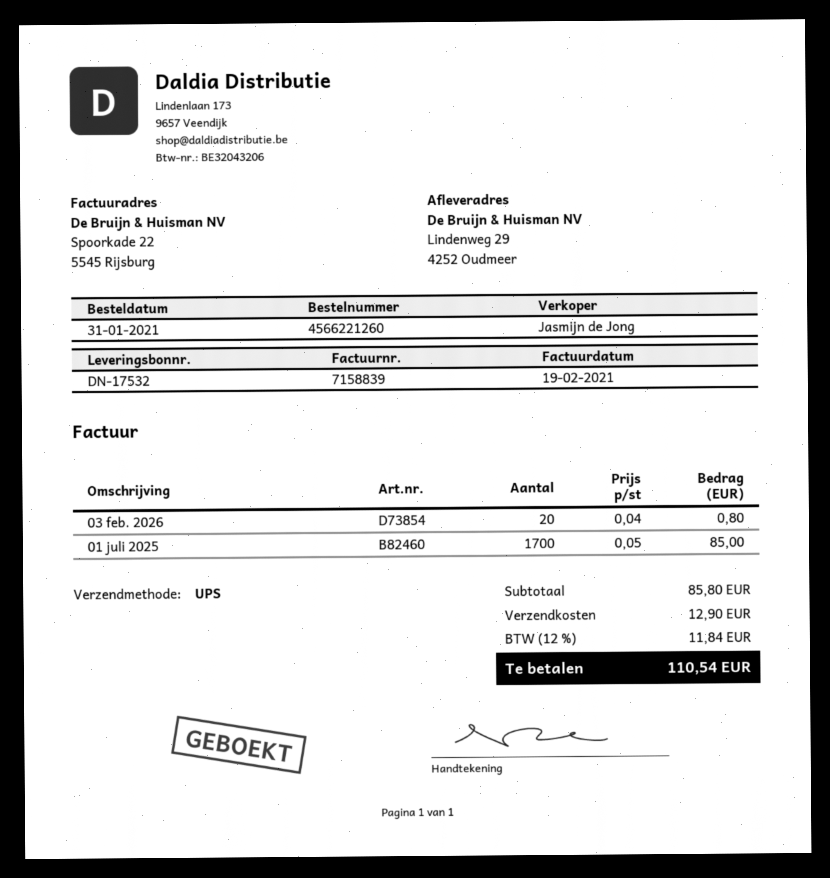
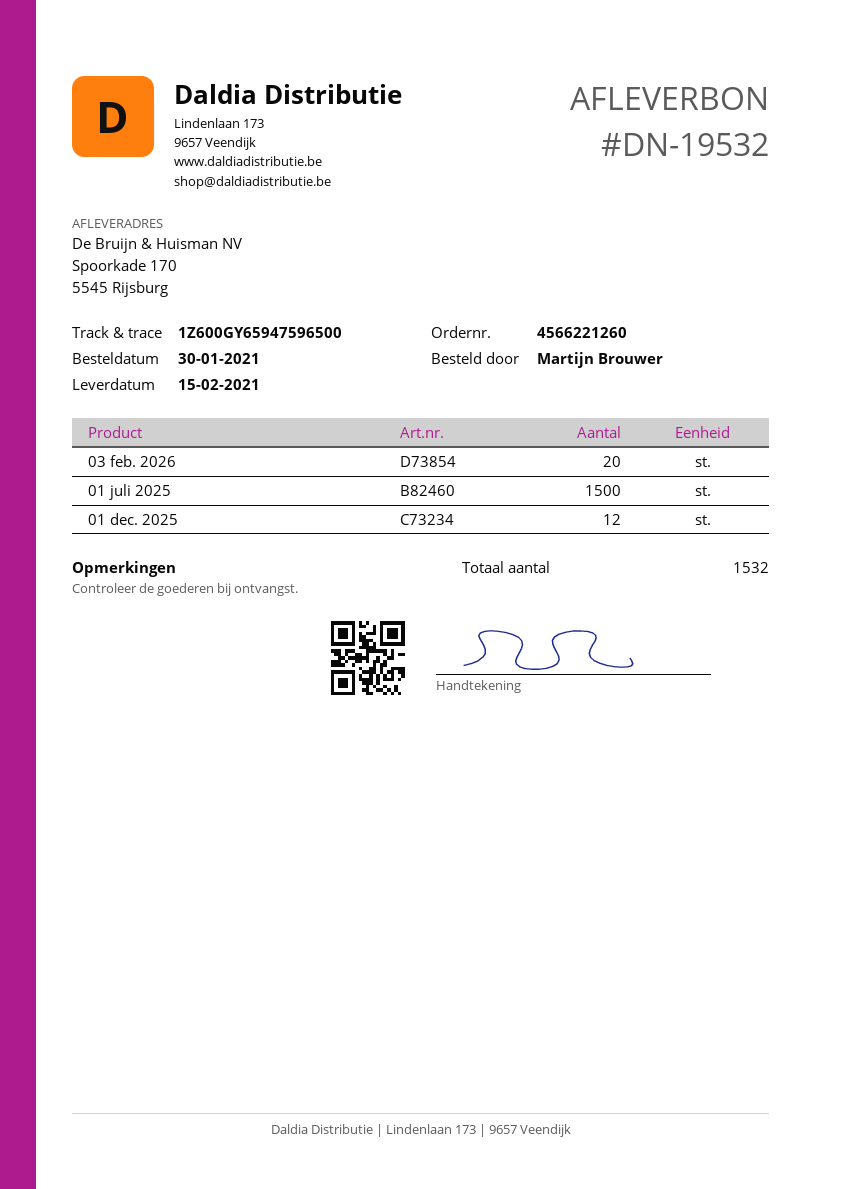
order date: 2021-01-31 -> 2021-01-30
delivery note number: DN-17532 -> DN-19532
ship to: Lindenweg 29, 4252 Oudmeer -> Spoorkade 170, 5545 Rijsburg
01 juli 2025: 1700 -> 1500
01 dec. 2025: none -> 12

